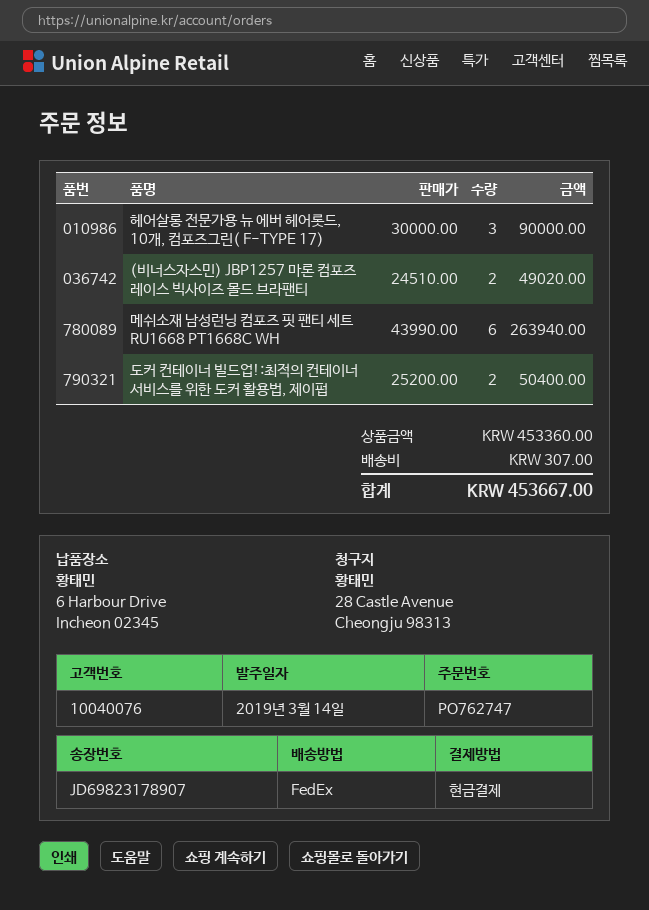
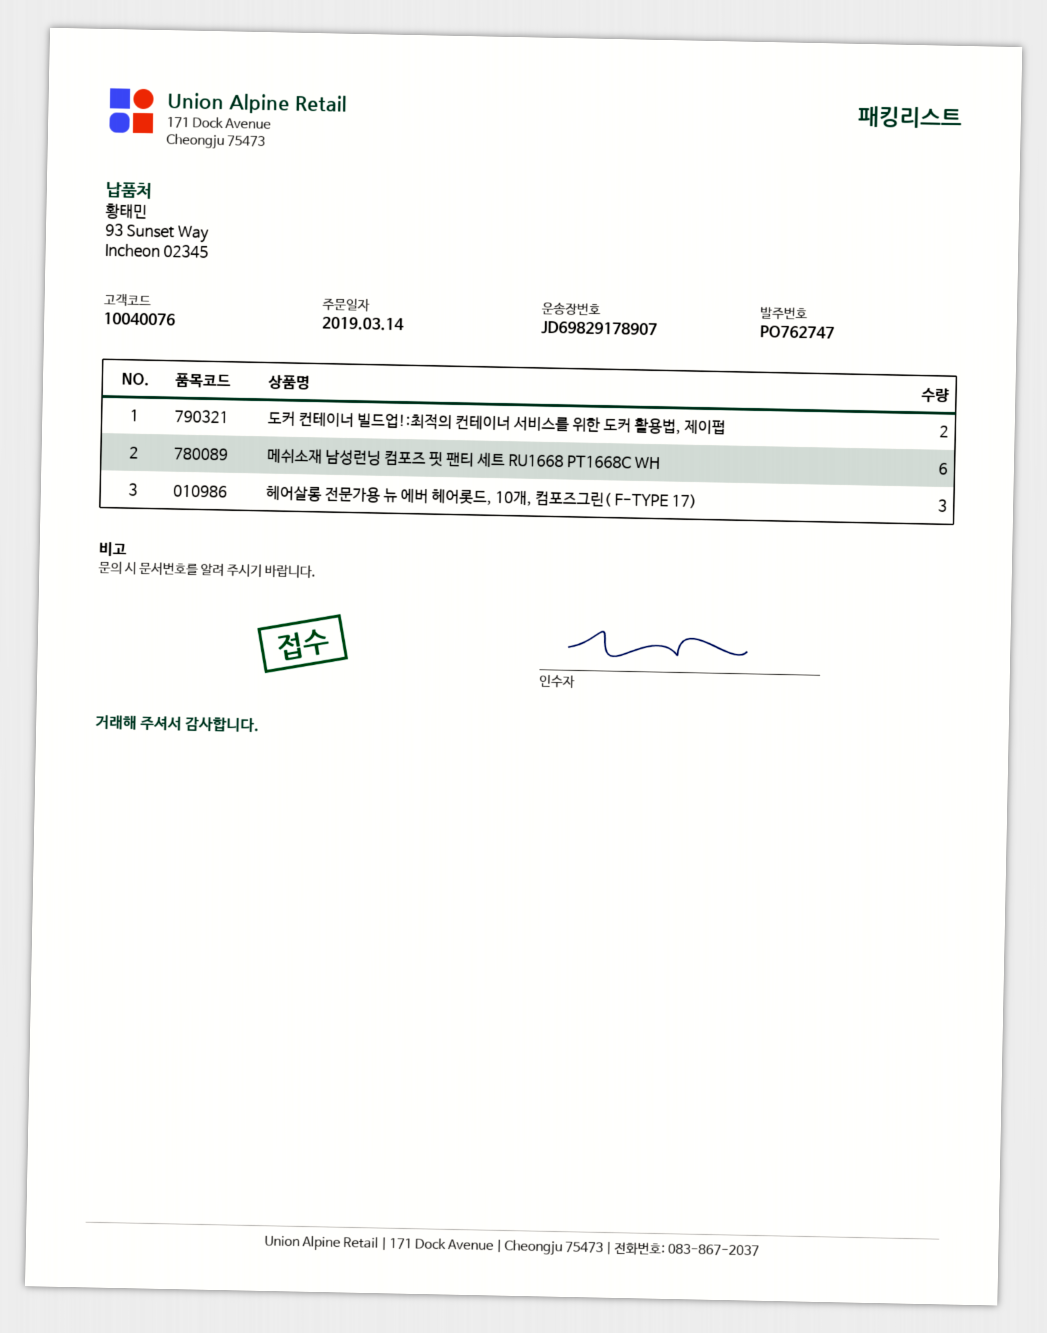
tracking number: JD69823178907 -> JD69829178907
ship to: 6 Harbour Drive, Incheon 02345 -> 93 Sunset Way, Incheon 02345
(비너스자스민) JBP1257 마론 컴포즈 레이스 빅사이즈 몰드 브라팬티: 2 -> none

